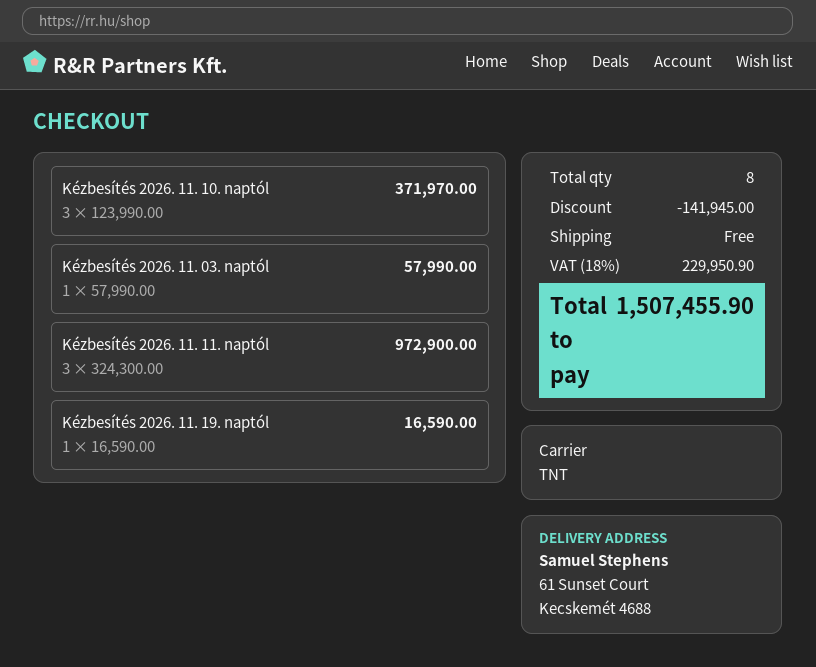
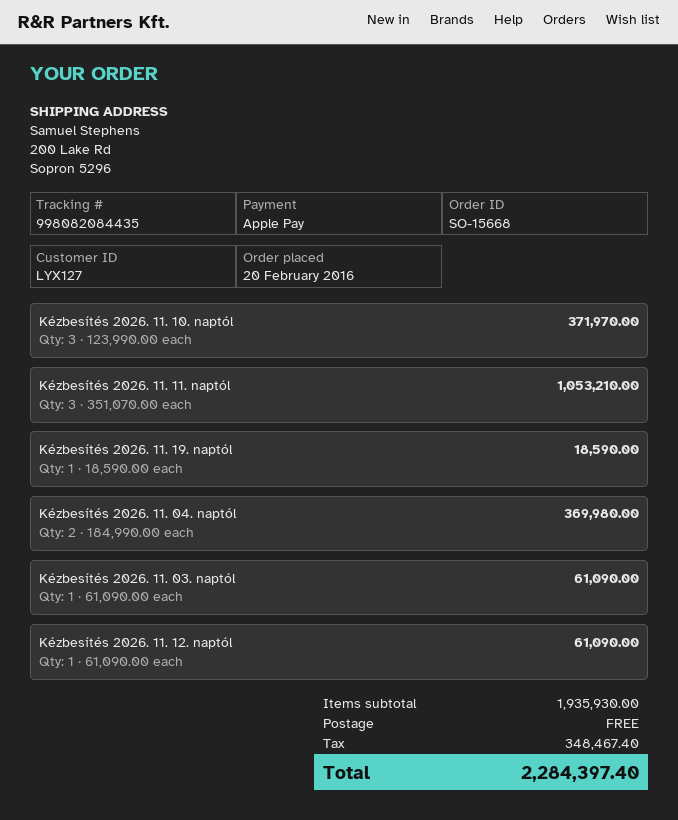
ship to: 61 Sunset Court, Kecskemét 4688 -> 200 Lake Rd, Sopron 5296
Kézbesítés 2026. 11. 03. naptól: 1 x 57990.00 = 57990.00 -> 1 x 61090.00 = 61090.00
Kézbesítés 2026. 11. 11. naptól: 3 x 324300.00 = 972900.00 -> 3 x 351070.00 = 1053210.00
Kézbesítés 2026. 11. 19. naptól: 1 x 16590.00 = 16590.00 -> 1 x 18590.00 = 18590.00
Kézbesítés 2026. 11. 04. naptól: none -> 2 x 184990.00 = 369980.00
Kézbesítés 2026. 11. 12. naptól: none -> 1 x 61090.00 = 61090.00
discount: 141945.00 -> none
tax: 229950.90 -> 348467.40
total: 1507455.90 -> 2284397.40

